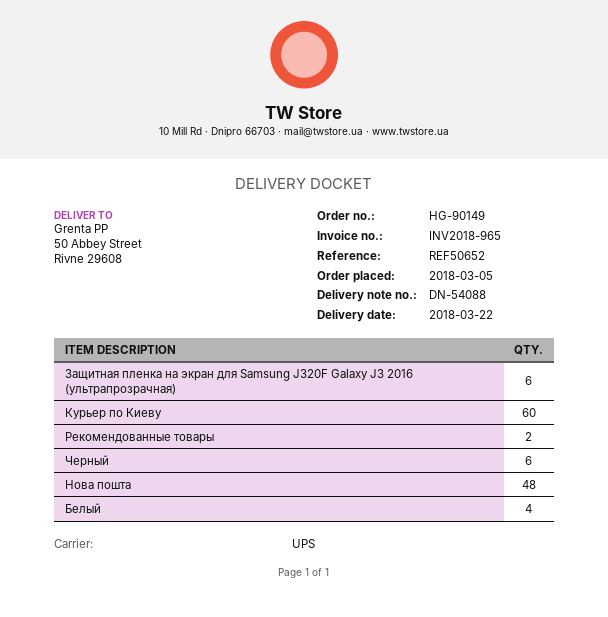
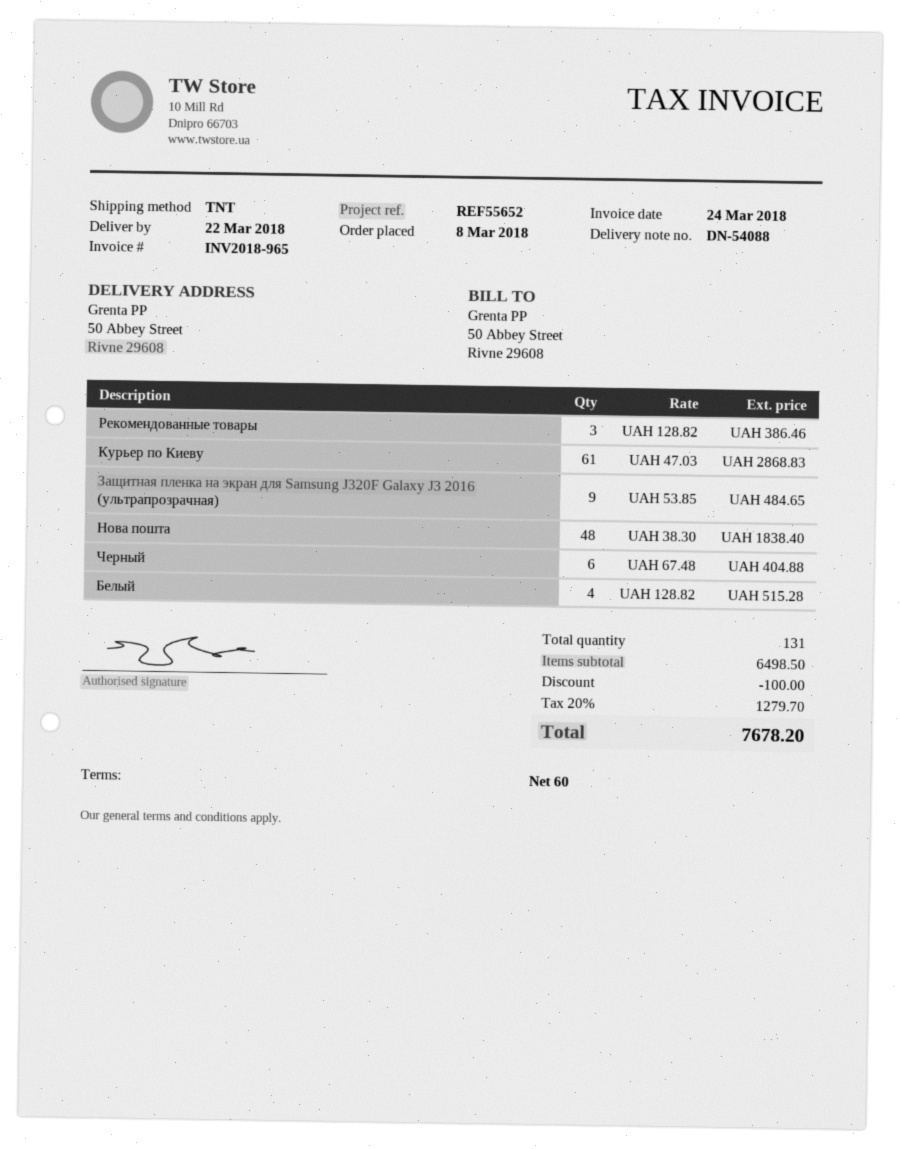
order date: 2018-03-05 -> 2018-03-08
reference: REF50652 -> REF55652
shipping method: UPS -> TNT
Защитная пленка на экран для Samsung J320F Galaxy J3 2016 (ультрапрозрачная): 6 -> 9
Курьер по Киеву: 60 -> 61
Рекомендованные товары: 2 -> 3

